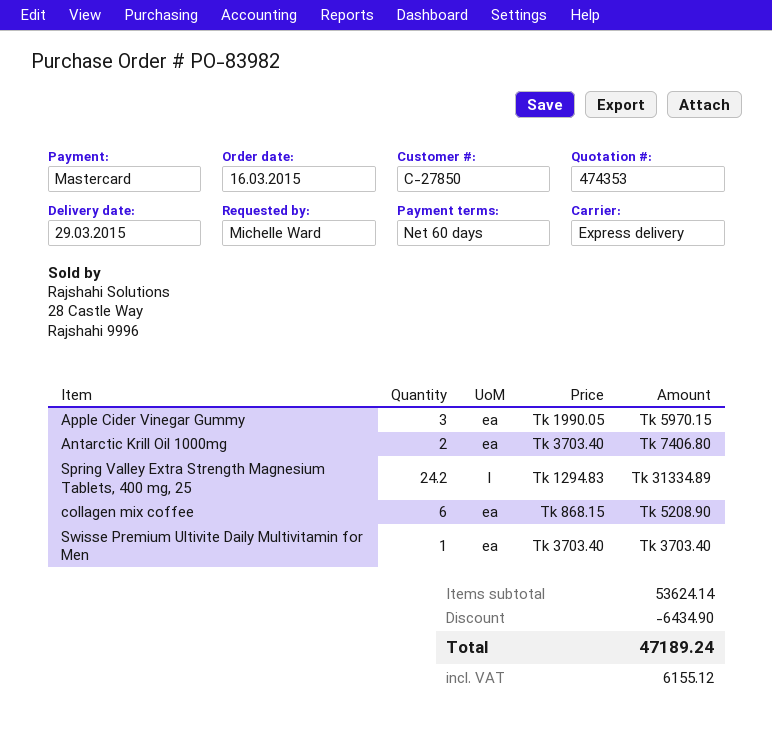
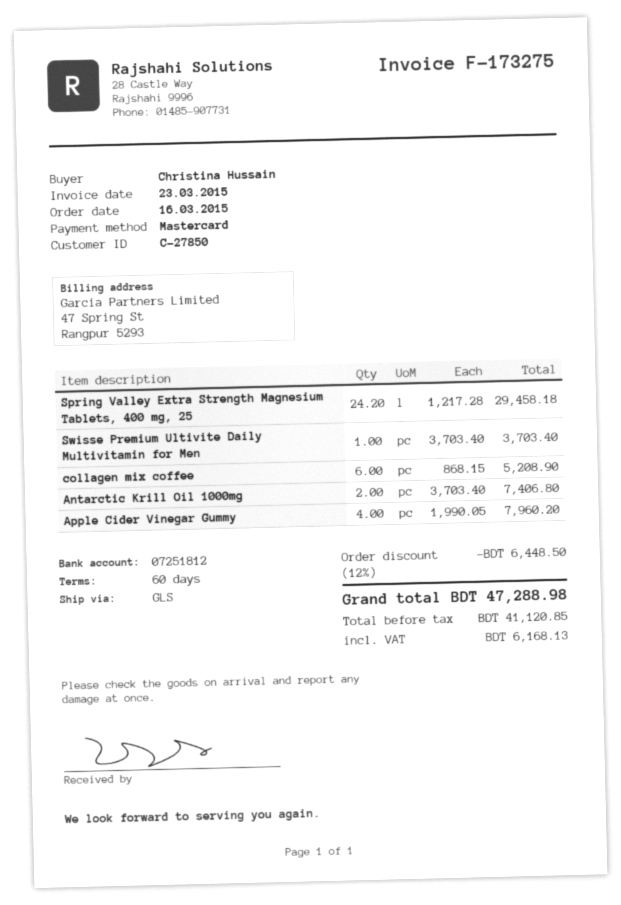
ordered by: Michelle Ward -> Christina Hussain
shipping method: express -> GLS
Apple Cider Vinegar Gummy: 3 x 1990.05 = 5970.15 -> 4 x 1990.05 = 7960.20
Spring Valley Extra Strength Magnesium Tablets, 400 mg, 25: 24.2 x 1294.83 = 31334.89 -> 24.2 x 1217.28 = 29458.18
discount: 6434.90 -> 6448.50
tax: 6155.12 -> 6168.13
total: 47189.24 -> 47288.98

